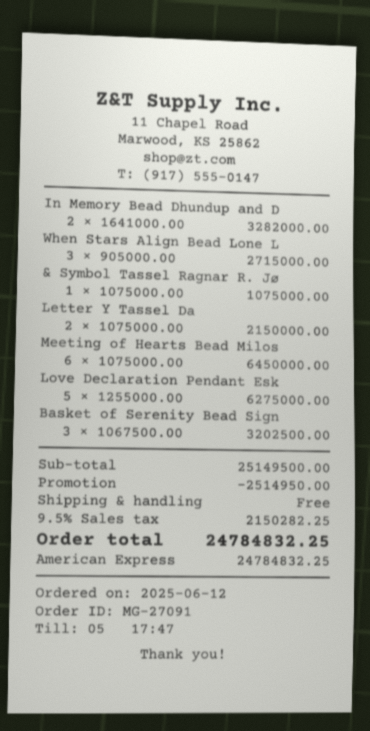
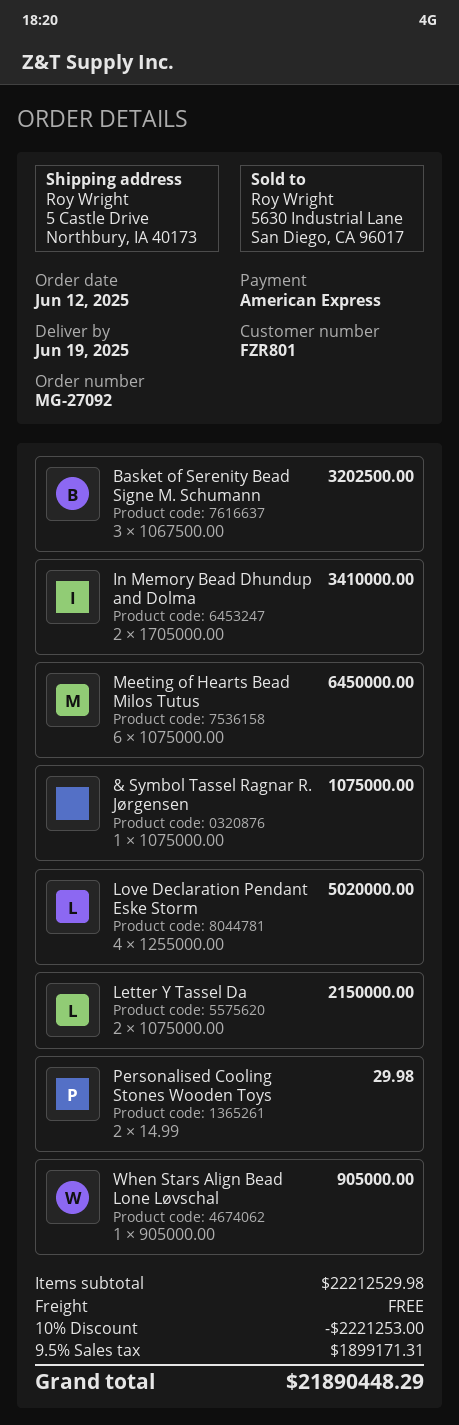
order number: MG-27091 -> MG-27092
In Memory Bead Dhundup and D: 2 x 1641000.00 = 3282000.00 -> 2 x 1705000.00 = 3410000.00
When Stars Align Bead Lone L: 3 x 905000.00 = 2715000.00 -> 1 x 905000.00 = 905000.00
Love Declaration Pendant Esk: 5 x 1255000.00 = 6275000.00 -> 4 x 1255000.00 = 5020000.00
Personalised Cooling Stones Wooden Toys: none -> 2 x 14.99 = 29.98
subtotal: 25149500.00 -> 22212529.98
discount: 2514950.00 -> 2221253.00
tax: 9.5% = 2150282.25 -> 9.5% = 1899171.31
total: 24784832.25 -> 21890448.29

